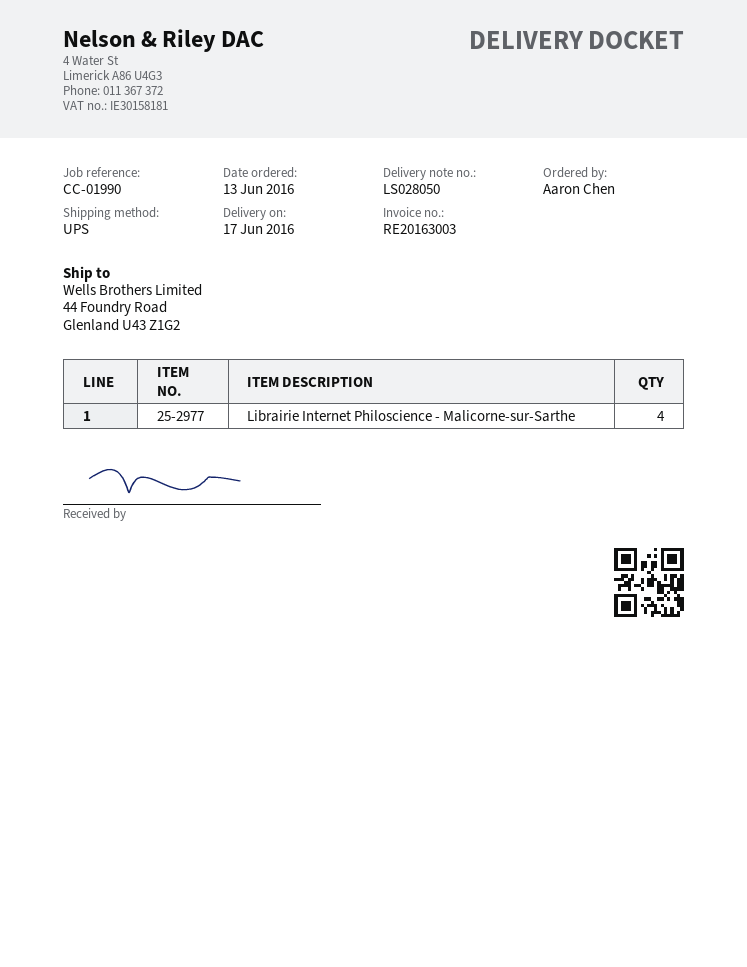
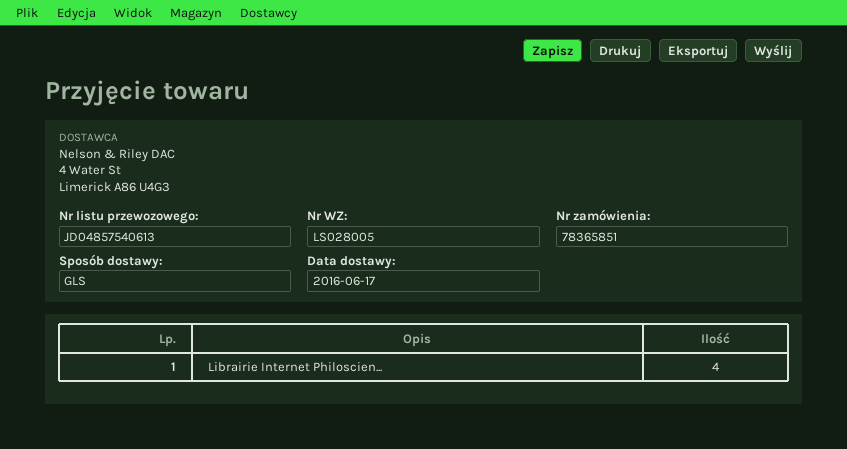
delivery note number: LS028050 -> LS028005
shipping method: UPS -> GLS

